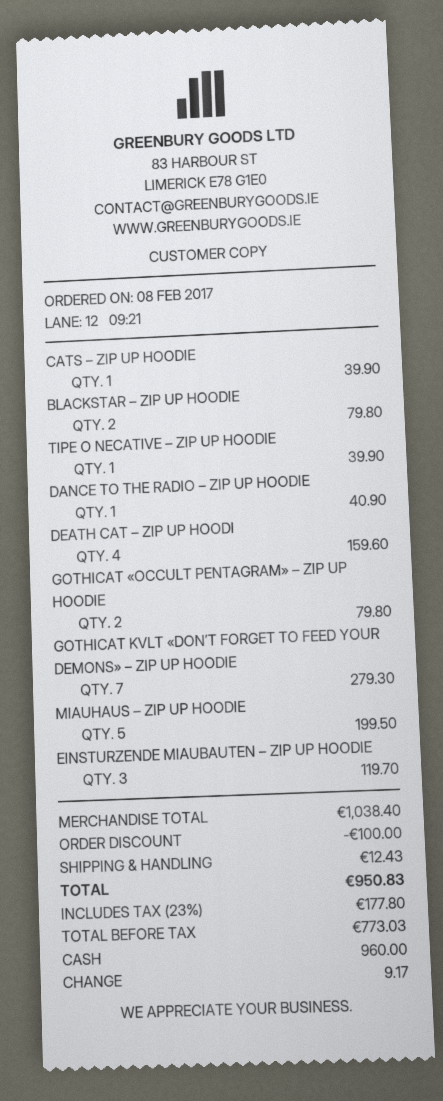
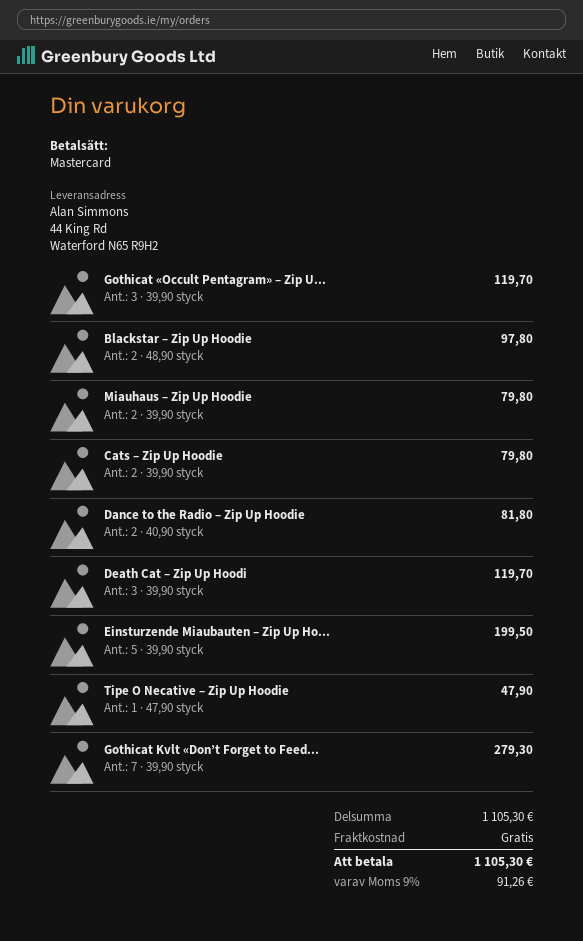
payment method: cash -> Mastercard
CATS – ZIP UP HOODIE: 1 for 39.90 -> 2 for 79.80
BLACKSTAR – ZIP UP HOODIE: 2 for 79.80 -> 2 for 97.80
TIPE O NECATIVE – ZIP UP HOODIE: 1 for 39.90 -> 1 for 47.90
DANCE TO THE RADIO – ZIP UP HOODIE: 1 for 40.90 -> 2 for 81.80
DEATH CAT – ZIP UP HOODI: 4 for 159.60 -> 3 for 119.70
GOTHICAT «OCCULT PENTAGRAM» – ZIP UP HOODIE: 2 for 79.80 -> 3 for 119.70
MIAUHAUS – ZIP UP HOODIE: 5 for 199.50 -> 2 for 79.80
EINSTURZENDE MIAUBAUTEN – ZIP UP HOODIE: 3 for 119.70 -> 5 for 199.50
subtotal: 1038.40 -> 1105.30
discount: 100.00 -> none
shipping: 12.43 -> 0.00
tax: 23% = 177.80 -> 9% = 91.26
total: 950.83 -> 1105.30

